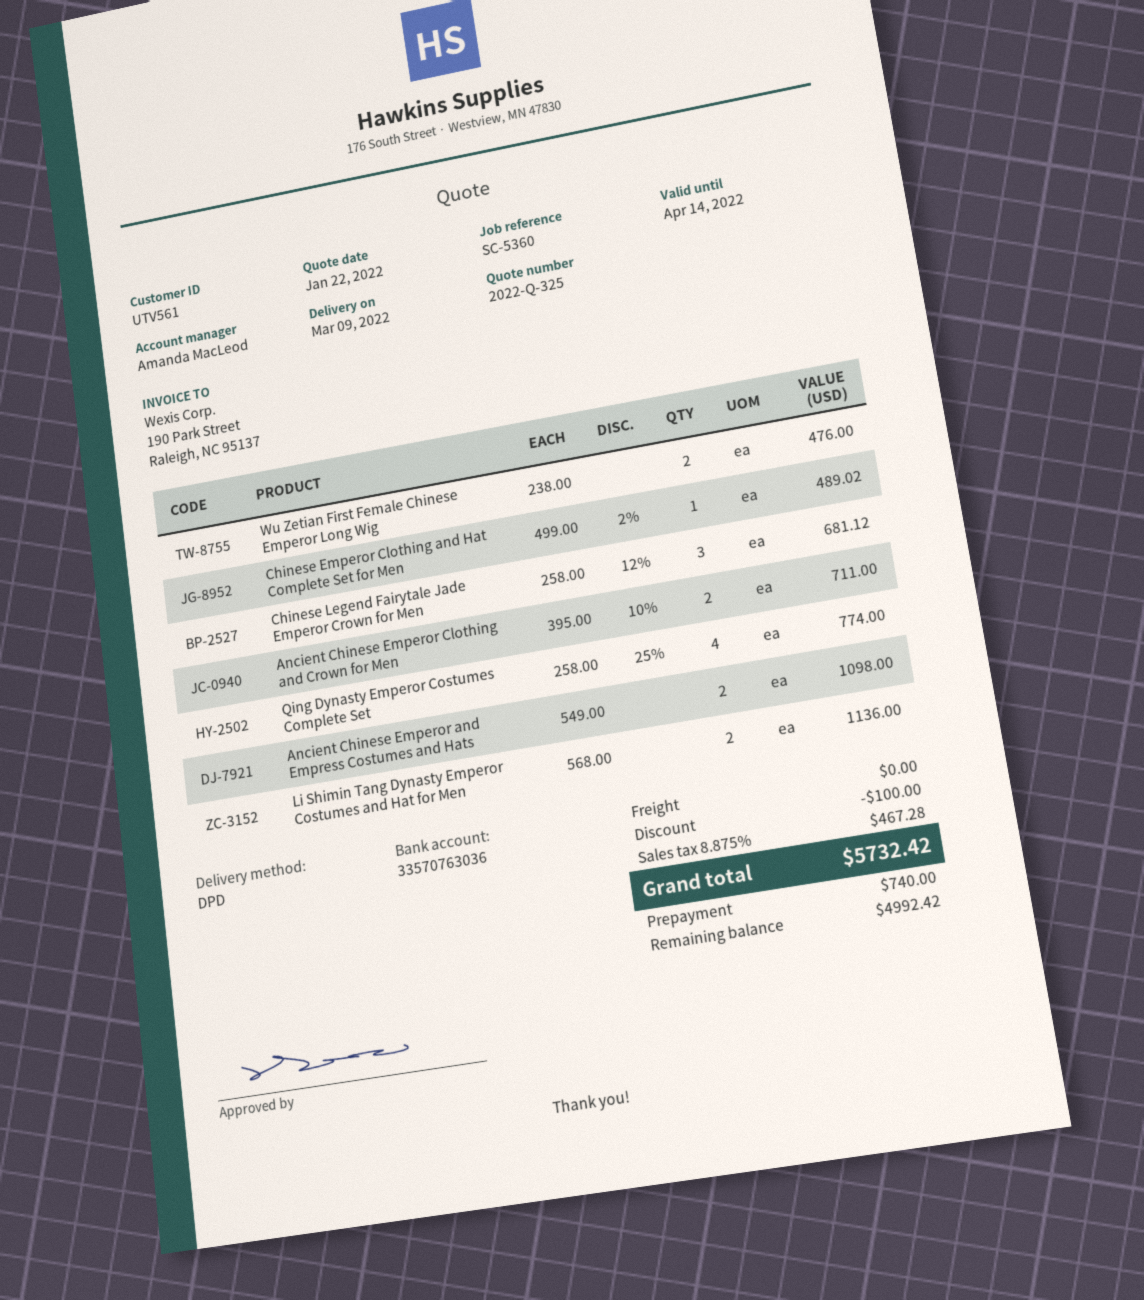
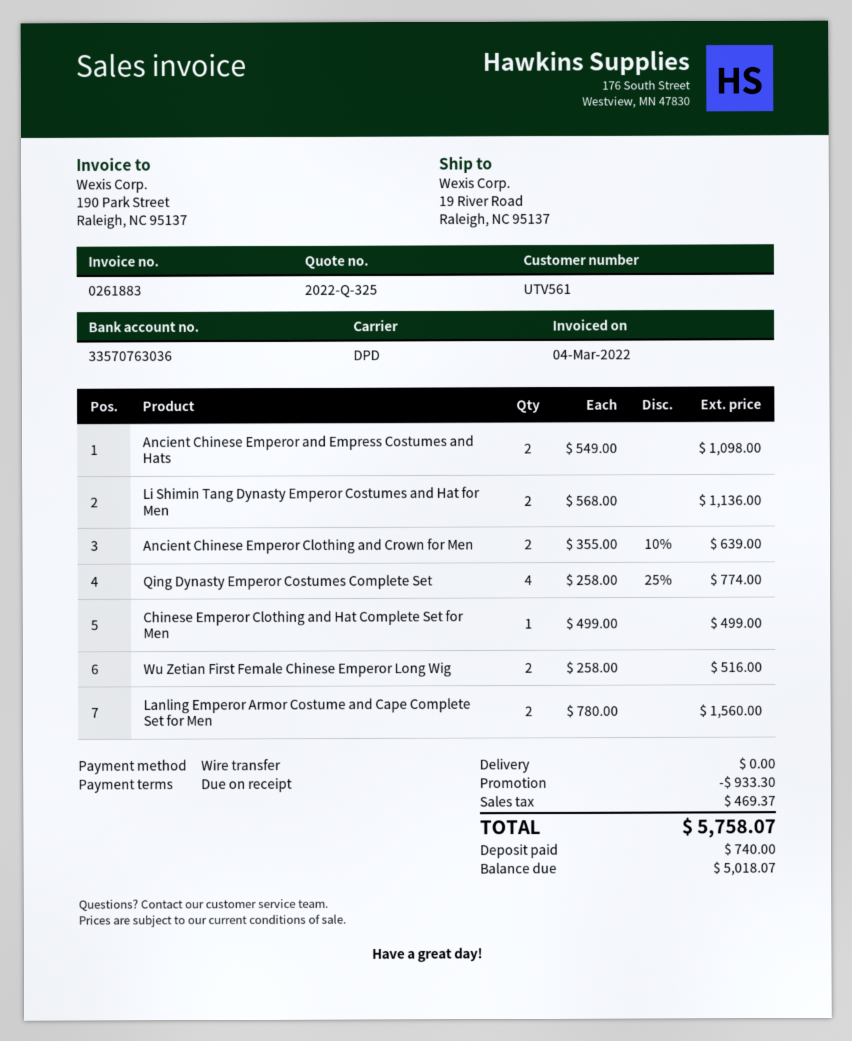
Wu Zetian First Female Chinese Emperor Long Wig: 2 x 238.00 = 476.00 -> 2 x 258.00 = 516.00
Chinese Emperor Clothing and Hat Complete Set for Men: 1 x 499.00 - 2% = 489.02 -> 1 x 499.00 = 499.00
Chinese Legend Fairytale Jade Emperor Crown for Men: 3 x 258.00 - 12% = 681.12 -> none
Ancient Chinese Emperor Clothing and Crown for Men: 2 x 395.00 - 10% = 711.00 -> 2 x 355.00 - 10% = 639.00
Lanling Emperor Armor Costume and Cape Complete Set for Men: none -> 2 x 780.00 = 1560.00
discount: 100.00 -> 933.30
tax: 467.28 -> 469.37
total: 5732.42 -> 5758.07
balance: 4992.42 -> 5018.07

